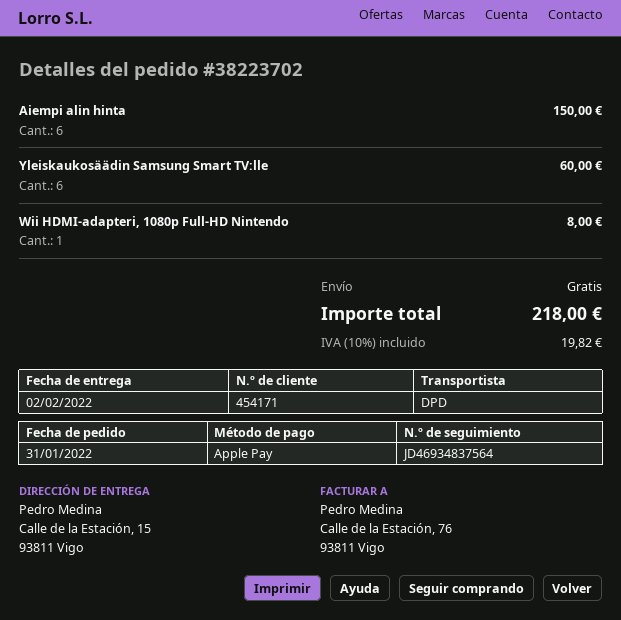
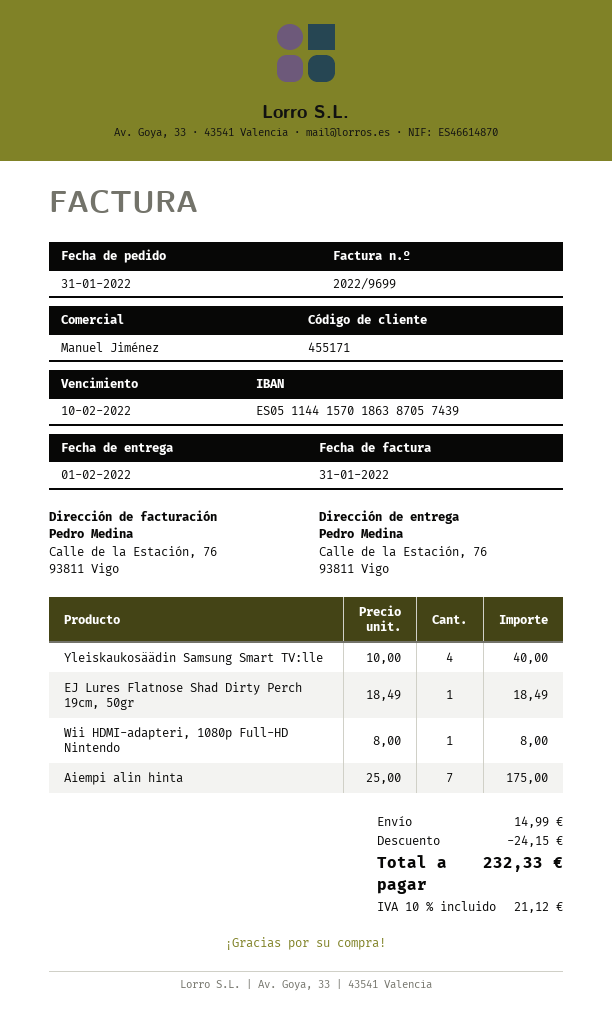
delivery date: 2022-02-02 -> 2022-02-01
customer number: 454171 -> 455171
ship to: Calle de la Estación, 15, 93811 Vigo -> Calle de la Estación, 76, 93811 Vigo
Aiempi alin hinta: 6 for 150.00 -> 7 for 175.00
Yleiskaukosäädin Samsung Smart TV:lle: 6 for 60.00 -> 4 for 40.00
EJ Lures Flatnose Shad Dirty Perch 19cm, 50gr: none -> 1 for 18.49
discount: none -> 24.15
shipping: 0.00 -> 14.99
tax: 10% = 19.82 -> 10% = 21.12
total: 218.00 -> 232.33

